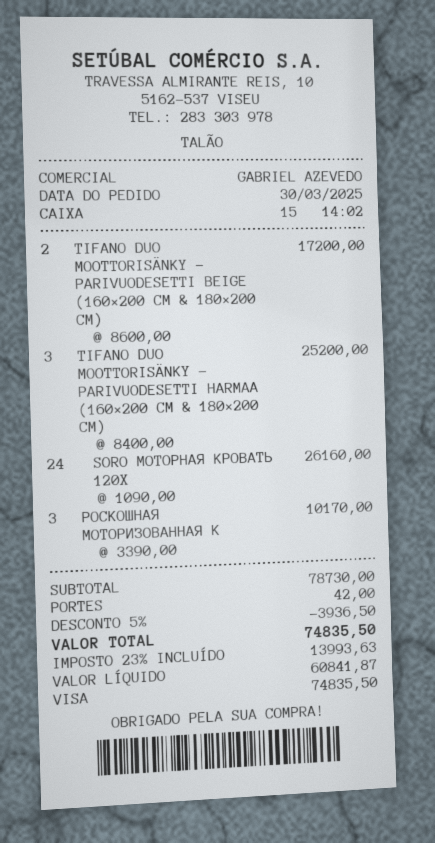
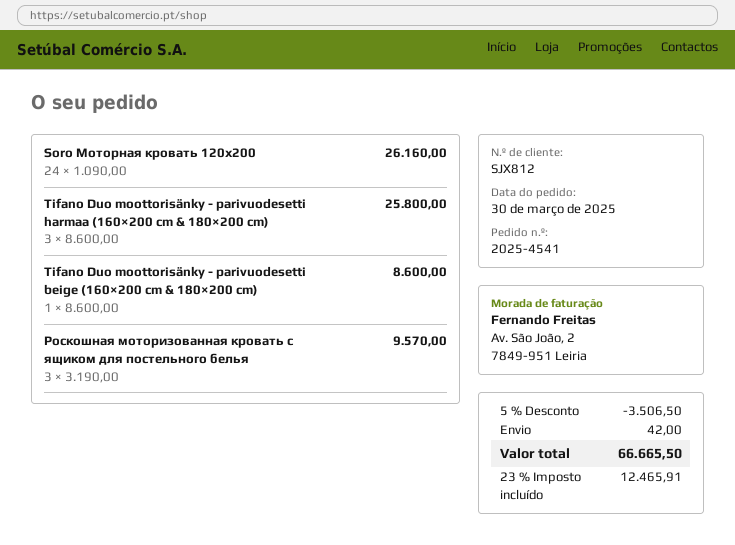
TIFANO DUO MOOTTORISÄNKY - PARIVUODESETTI BEIGE (160×200 CM & 180×200 CM): 2 x 8600.00 = 17200.00 -> 1 x 8600.00 = 8600.00
TIFANO DUO MOOTTORISÄNKY - PARIVUODESETTI HARMAA (160×200 CM & 180×200 CM): 3 x 8400.00 = 25200.00 -> 3 x 8600.00 = 25800.00
РОСКОШНАЯ МОТОРИЗОВАННАЯ К: 3 x 3390.00 = 10170.00 -> 3 x 3190.00 = 9570.00
discount: 5% = 3936.50 -> 5% = 3506.50
tax: 23% = 13993.63 -> 23% = 12465.91
total: 74835.50 -> 66665.50

